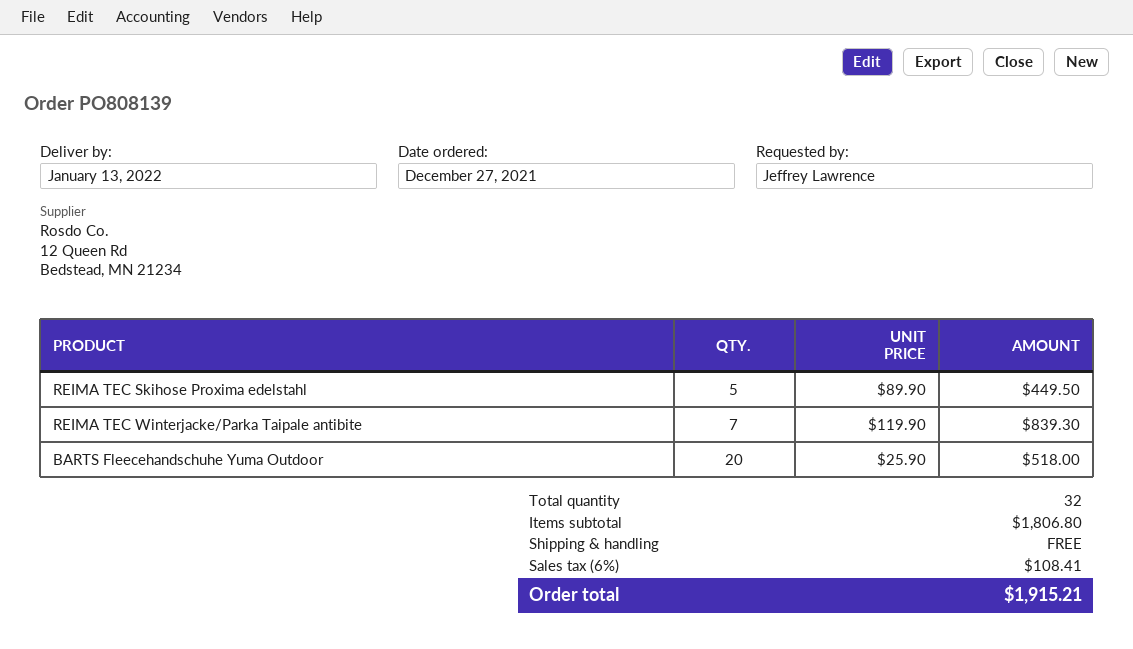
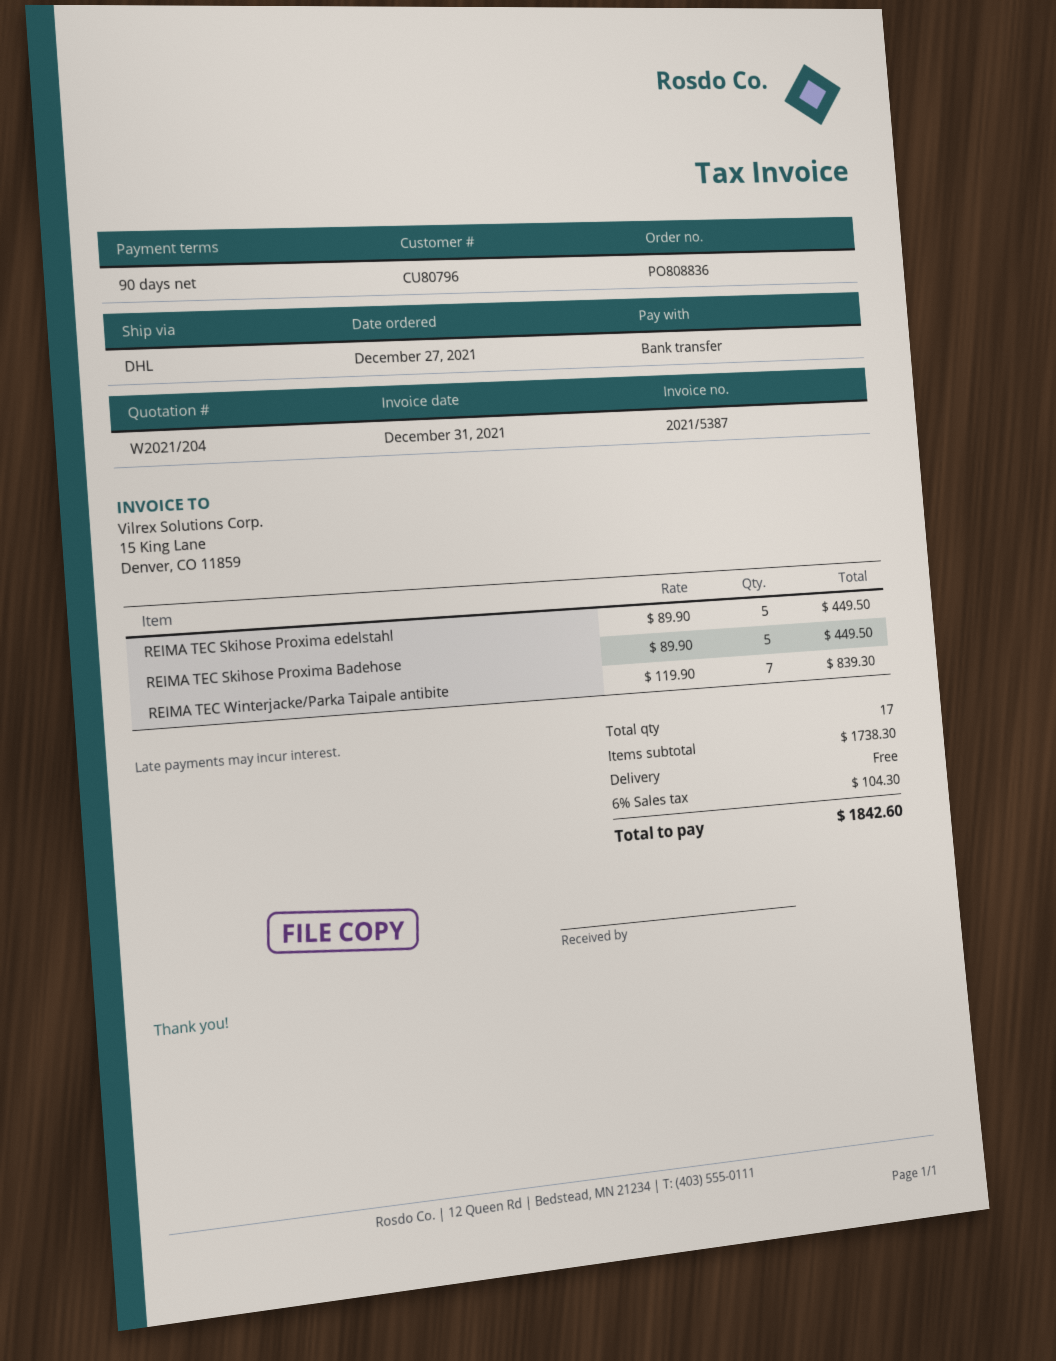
order number: PO808139 -> PO808836
BARTS Fleecehandschuhe Yuma Outdoor: 20 x 25.90 = 518.00 -> none
REIMA TEC Skihose Proxima Badehose: none -> 5 x 89.90 = 449.50
total quantity: 32 -> 17
subtotal: 1806.80 -> 1738.30
tax: 6% = 108.41 -> 6% = 104.30
total: 1915.21 -> 1842.60

